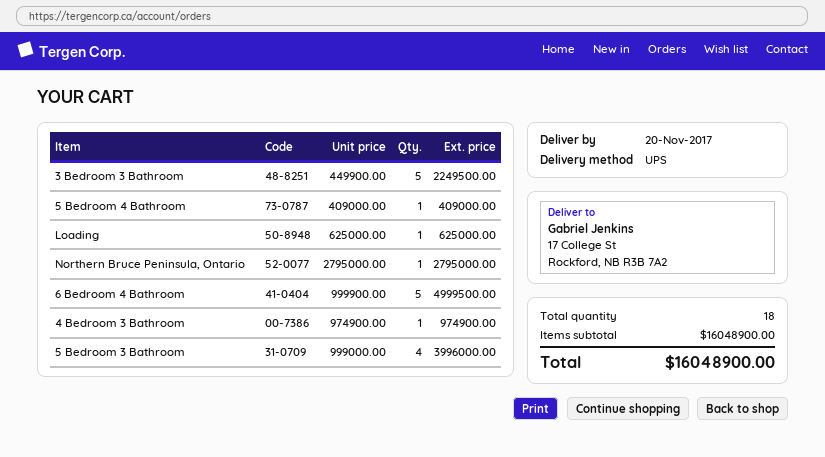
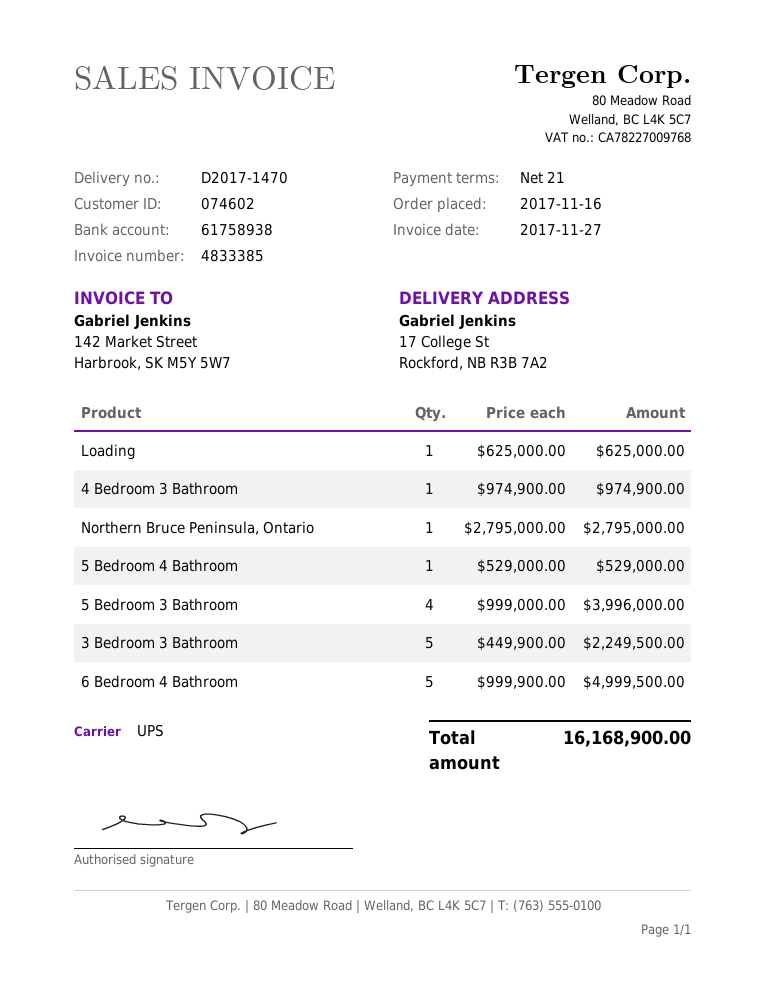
5 Bedroom 4 Bathroom: 1 x 409000.00 = 409000.00 -> 1 x 529000.00 = 529000.00
total: 16048900.00 -> 16168900.00

